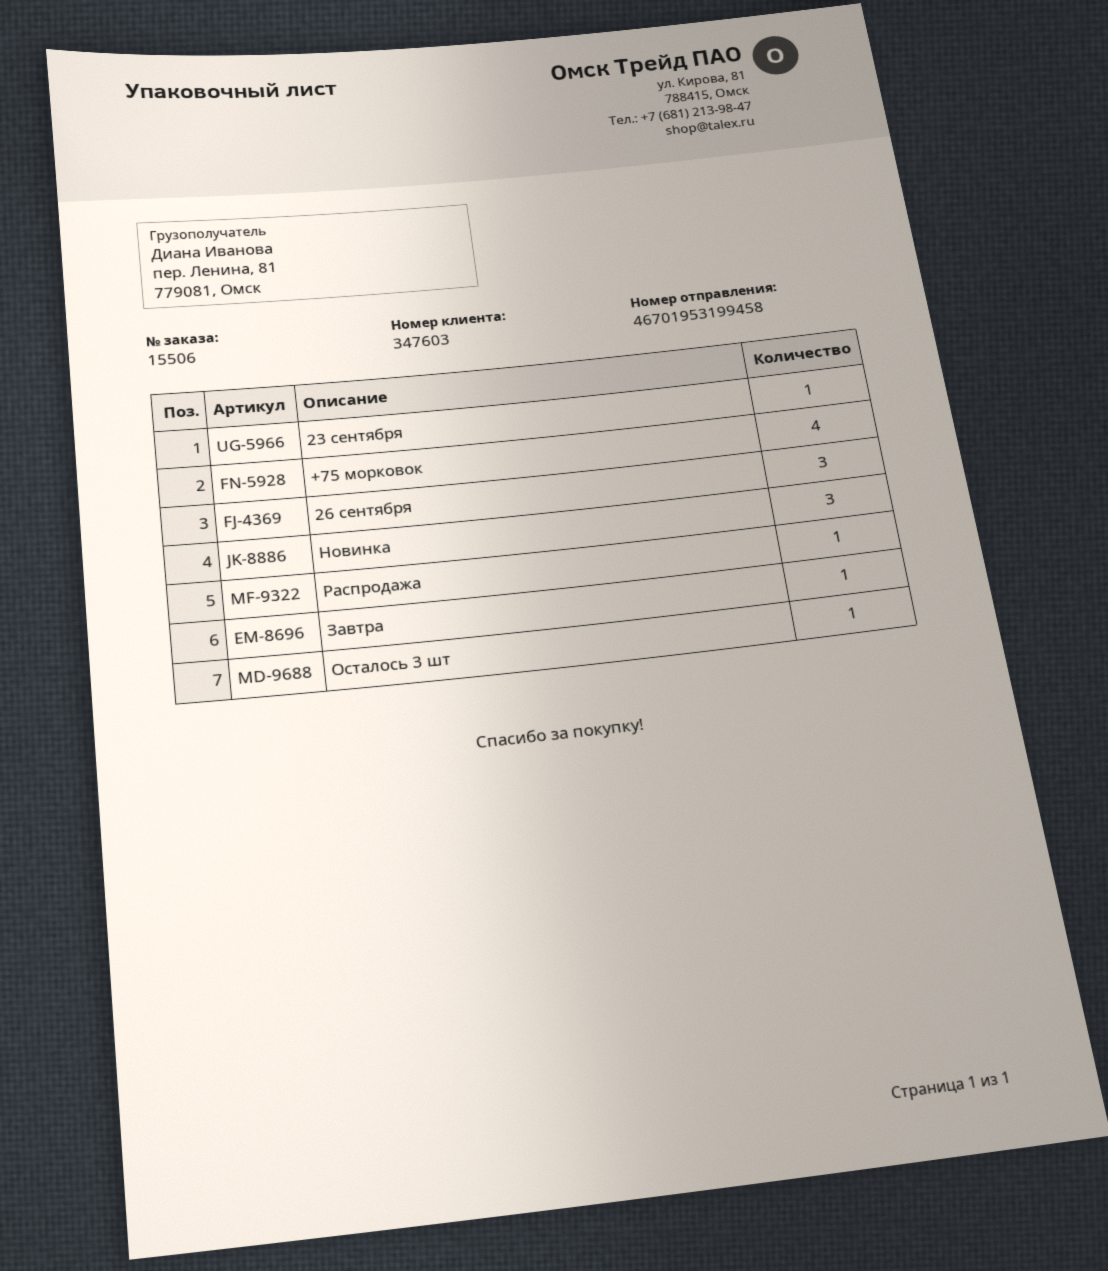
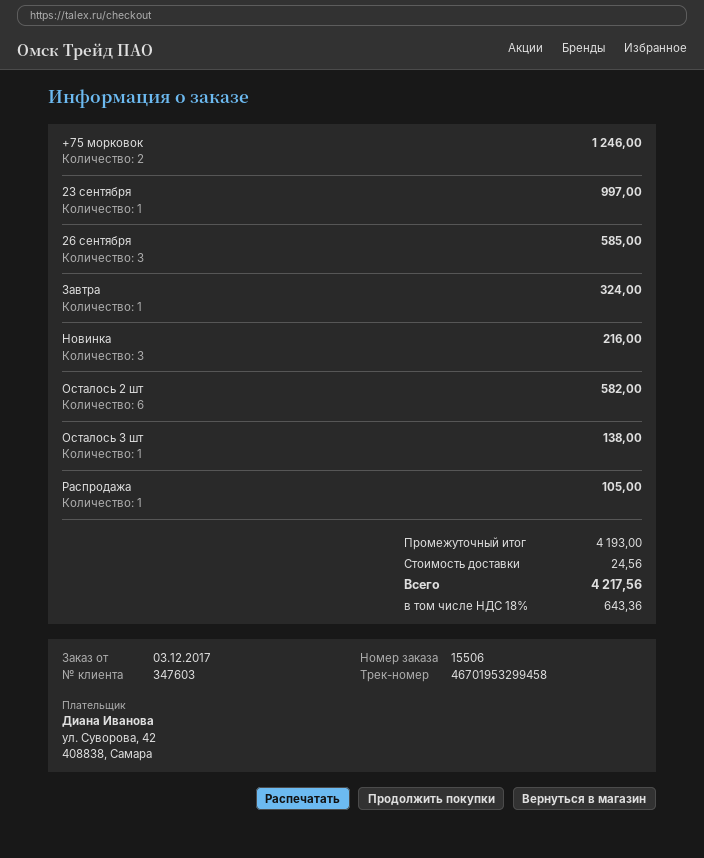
tracking number: 46701953199458 -> 46701953299458
+75 морковок: 4 -> 2
Осталось 2 шт: none -> 6

